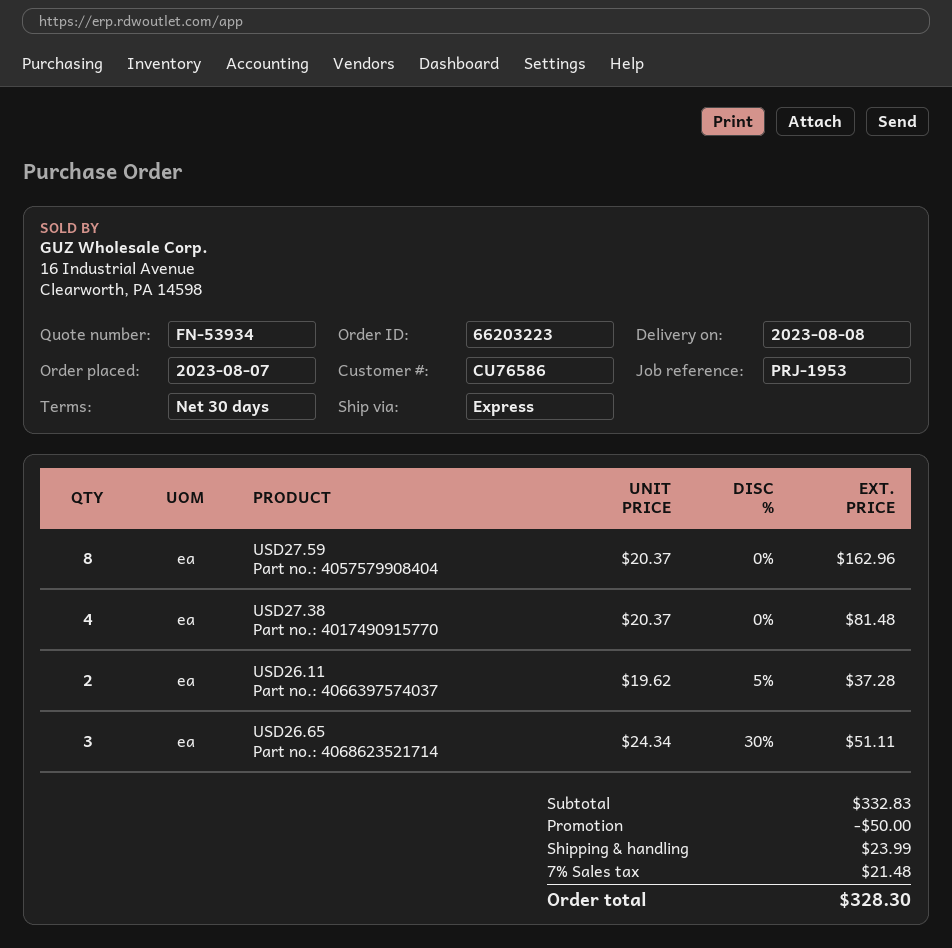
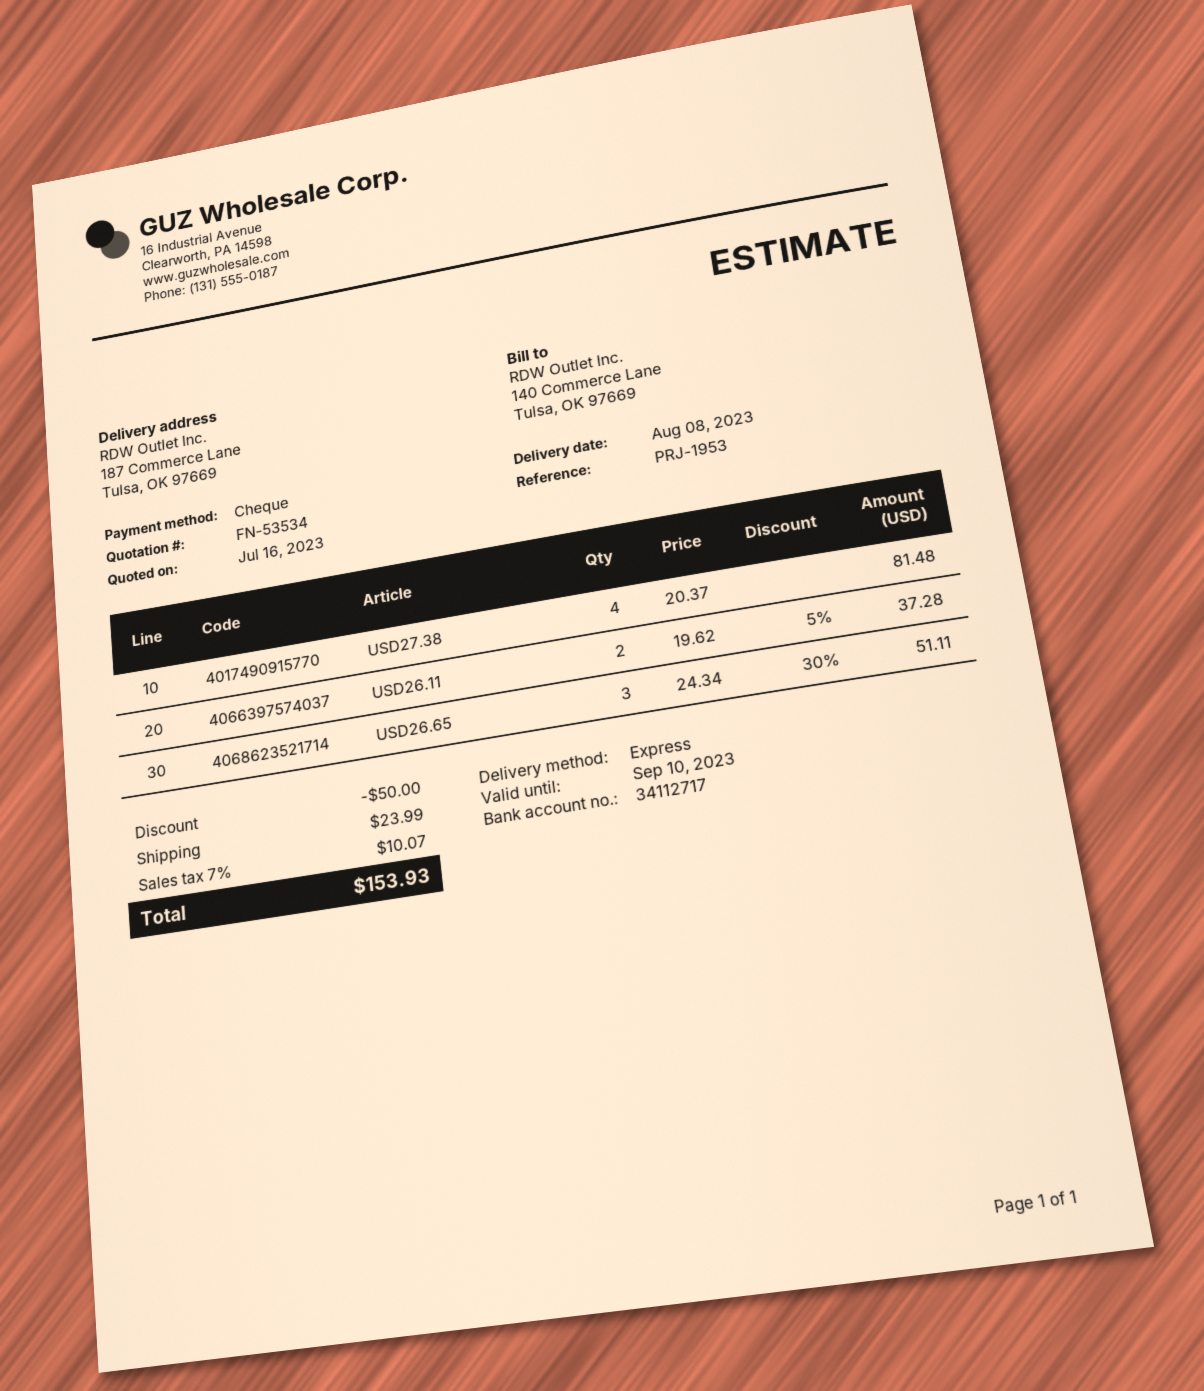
quote number: FN-53934 -> FN-53534
USD27.59: 8 x 20.37 = 162.96 -> none
tax: 7% = 21.48 -> 7% = 10.07
total: 328.30 -> 153.93

